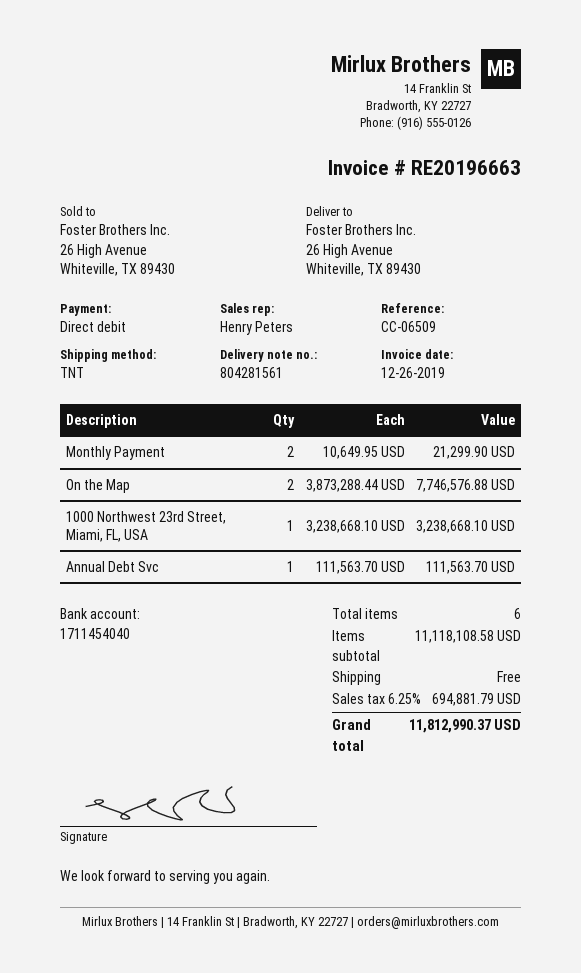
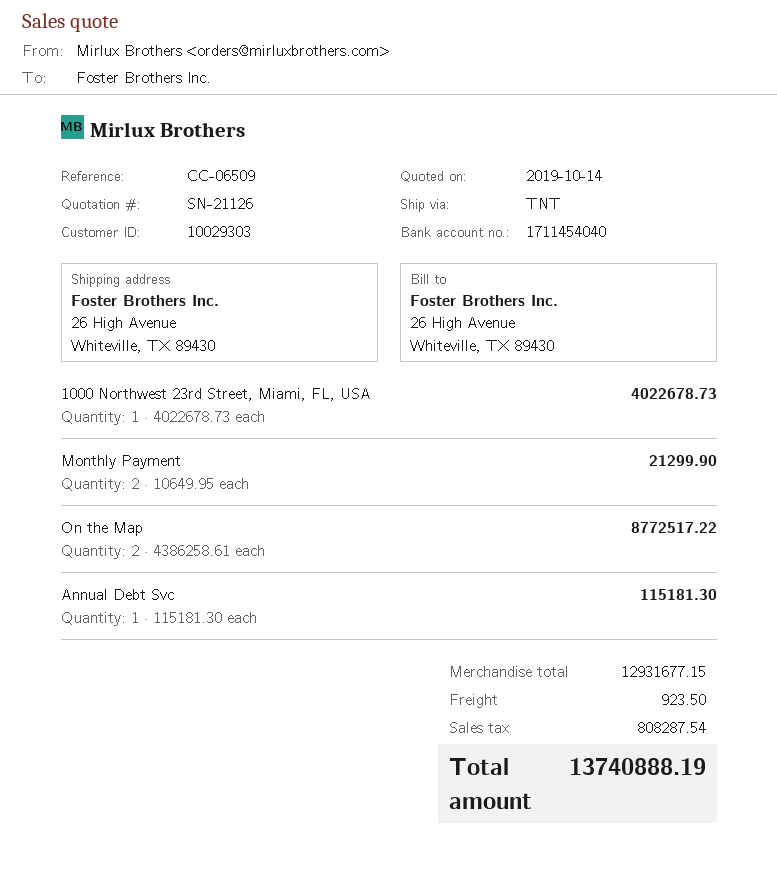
On the Map: 2 x 3873288.44 = 7746576.88 -> 2 x 4386258.61 = 8772517.22
1000 Northwest 23rd Street, Miami, FL, USA: 1 x 3238668.10 = 3238668.10 -> 1 x 4022678.73 = 4022678.73
Annual Debt Svc: 1 x 111563.70 = 111563.70 -> 1 x 115181.30 = 115181.30
subtotal: 11118108.58 -> 12931677.15
shipping: 0.00 -> 923.50
tax: 694881.79 -> 808287.54
total: 11812990.37 -> 13740888.19

